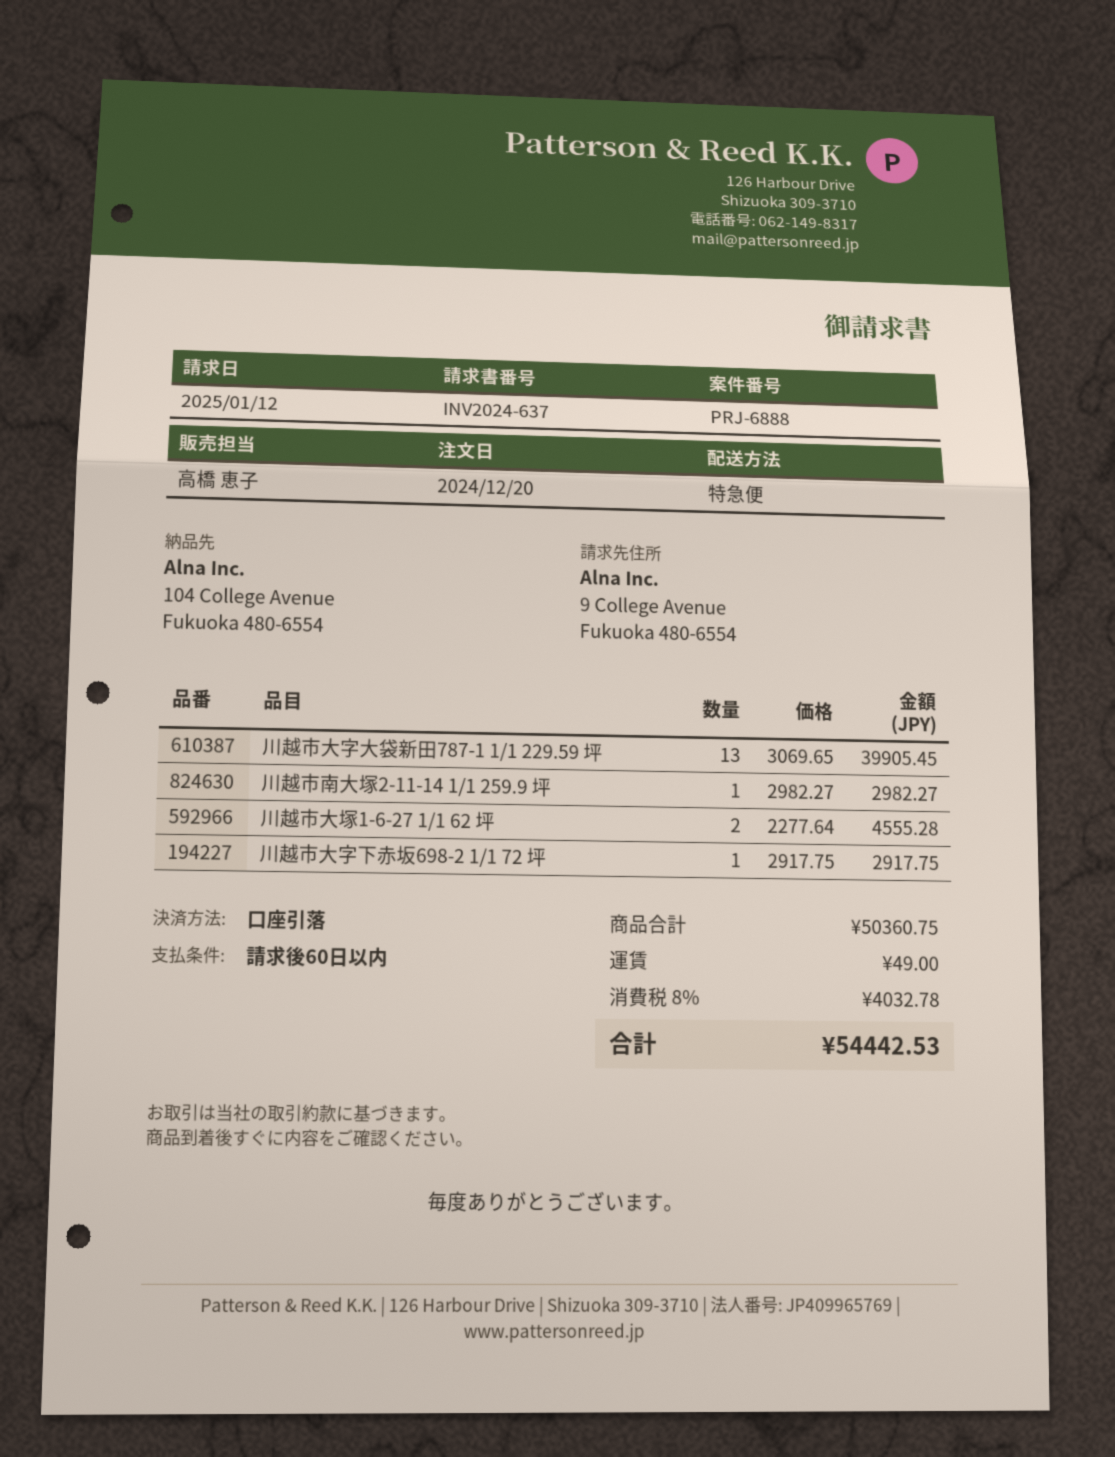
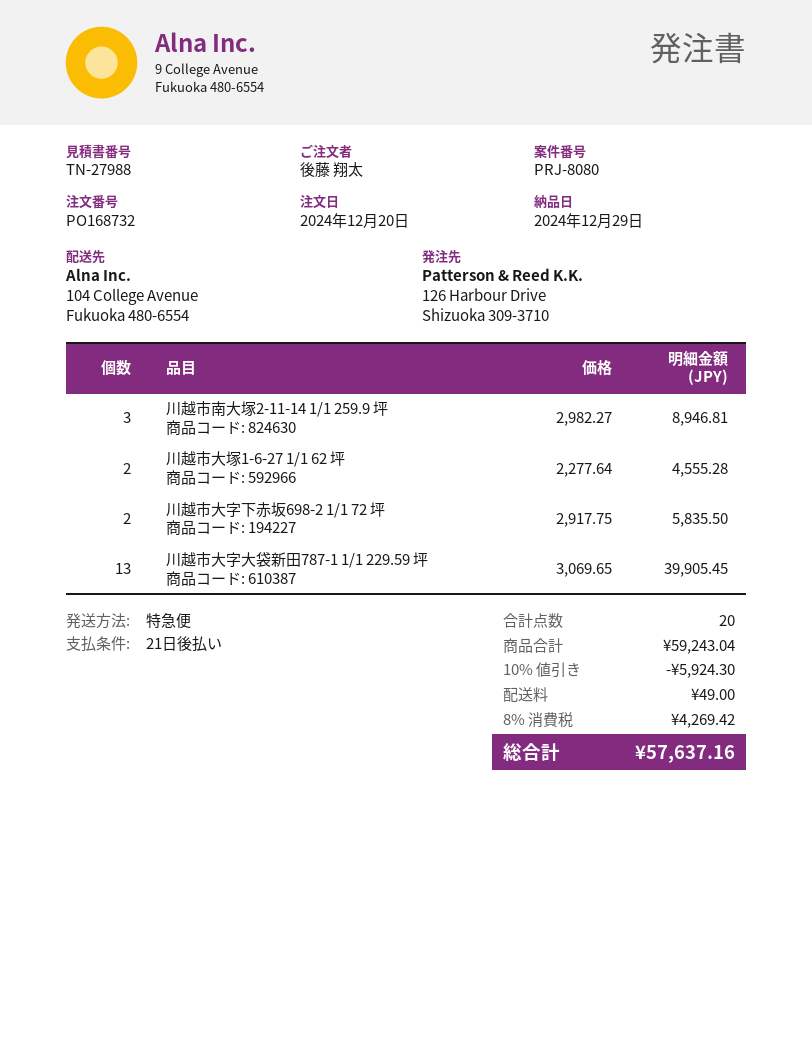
payment terms: 60 days -> 21 days
reference: PRJ-6888 -> PRJ-8080
川越市南大塚2-11-14 1/1 259.9 坪: 1 x 2982.27 = 2982.27 -> 3 x 2982.27 = 8946.81
川越市大字下赤坂698-2 1/1 72 坪: 1 x 2917.75 = 2917.75 -> 2 x 2917.75 = 5835.50
subtotal: 50360.75 -> 59243.04
discount: none -> 10% = 5924.30
tax: 8% = 4032.78 -> 8% = 4269.42
total: 54442.53 -> 57637.16

